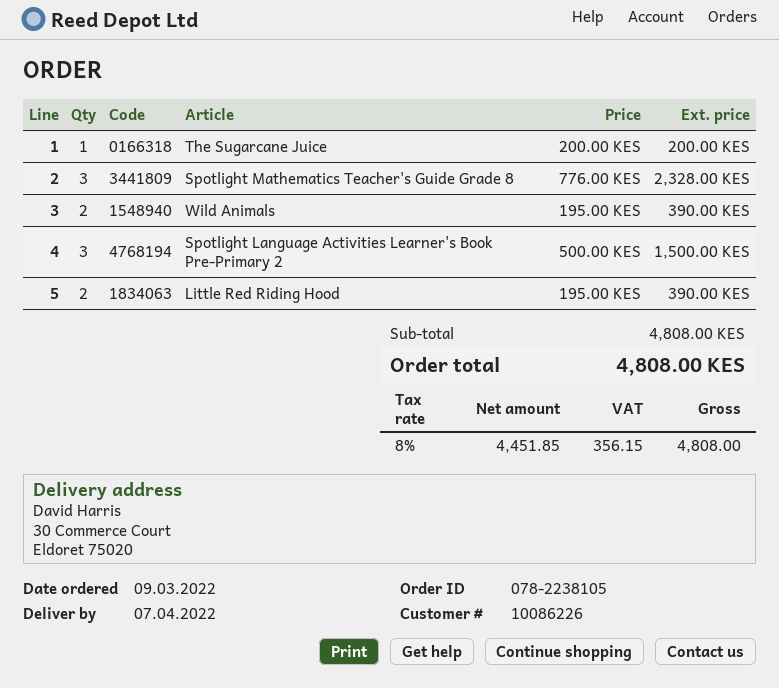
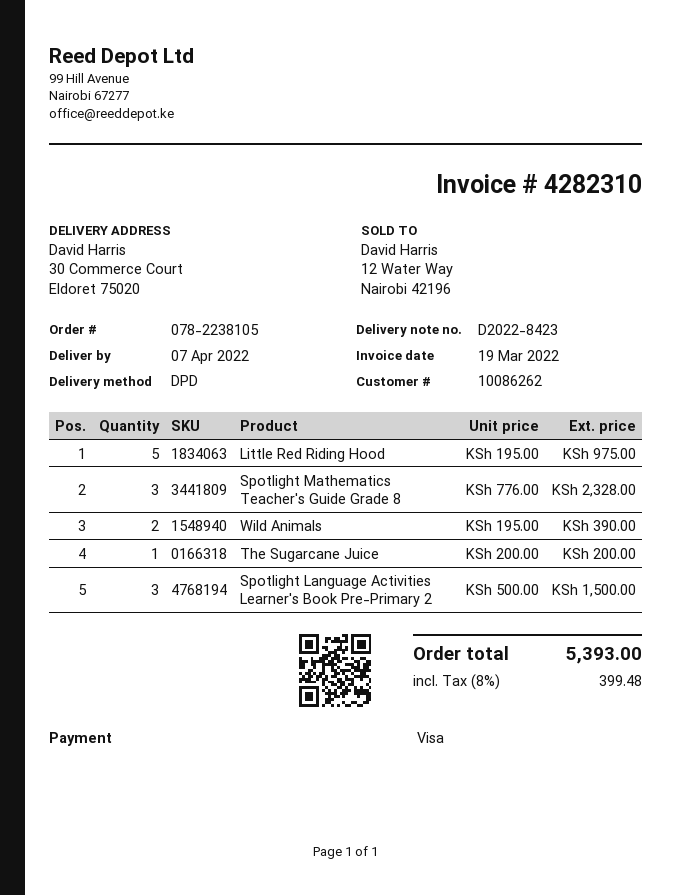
customer number: 10086226 -> 10086262
Little Red Riding Hood: 2 x 195.00 = 390.00 -> 5 x 195.00 = 975.00
tax: 8% = 356.15 -> 8% = 399.48
total: 4808.00 -> 5393.00

